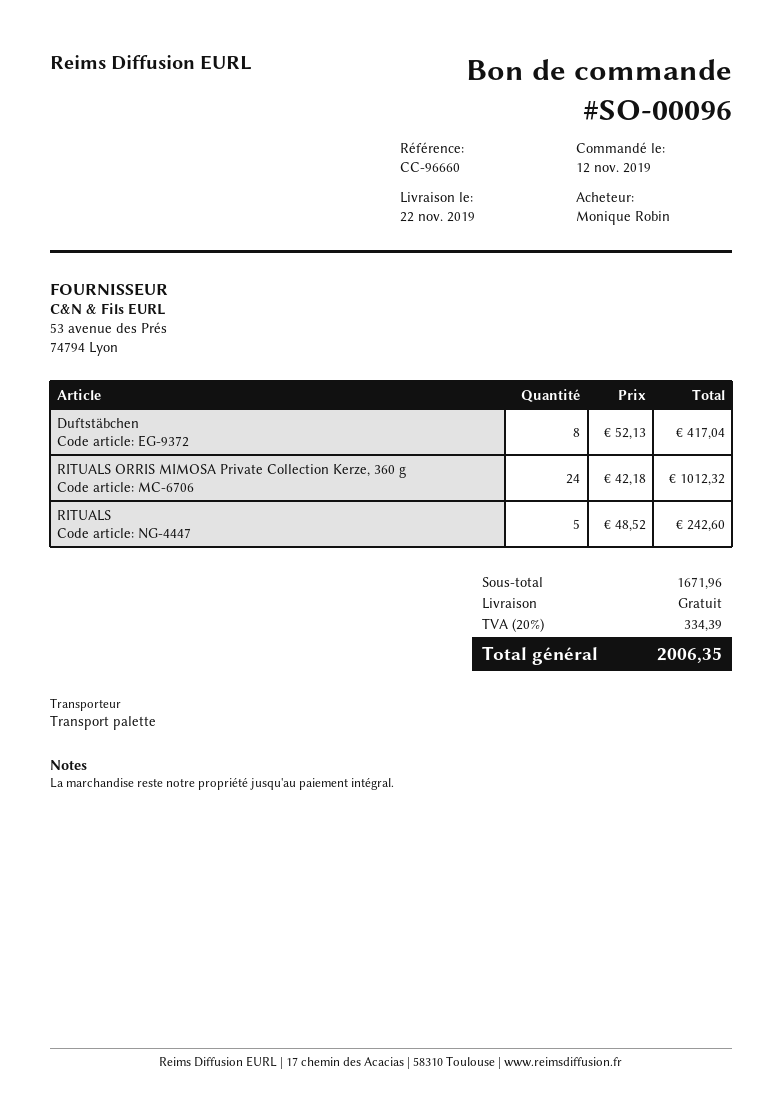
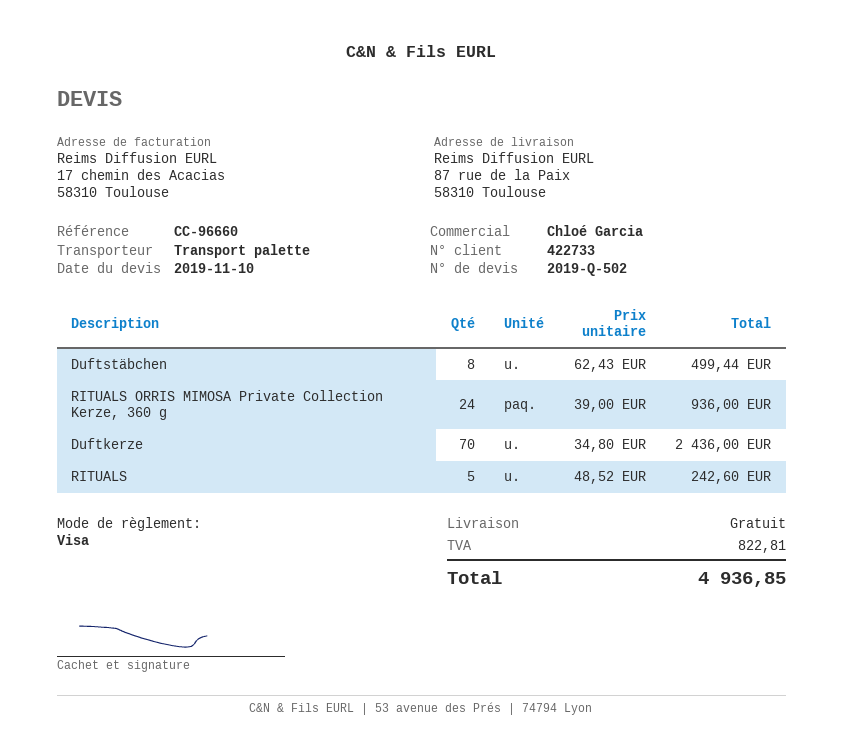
Duftstäbchen: 8 x 52.13 = 417.04 -> 8 x 62.43 = 499.44
RITUALS ORRIS MIMOSA Private Collection Kerze, 360 g: 24 x 42.18 = 1012.32 -> 24 x 39.00 = 936.00
Duftkerze: none -> 70 x 34.80 = 2436.00
tax: 334.39 -> 822.81
total: 2006.35 -> 4936.85

